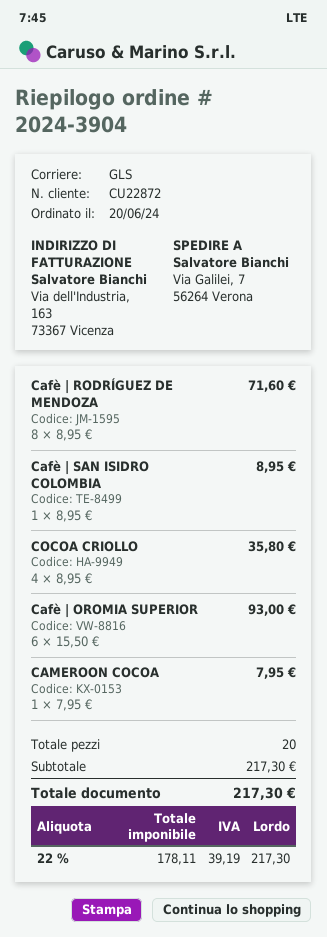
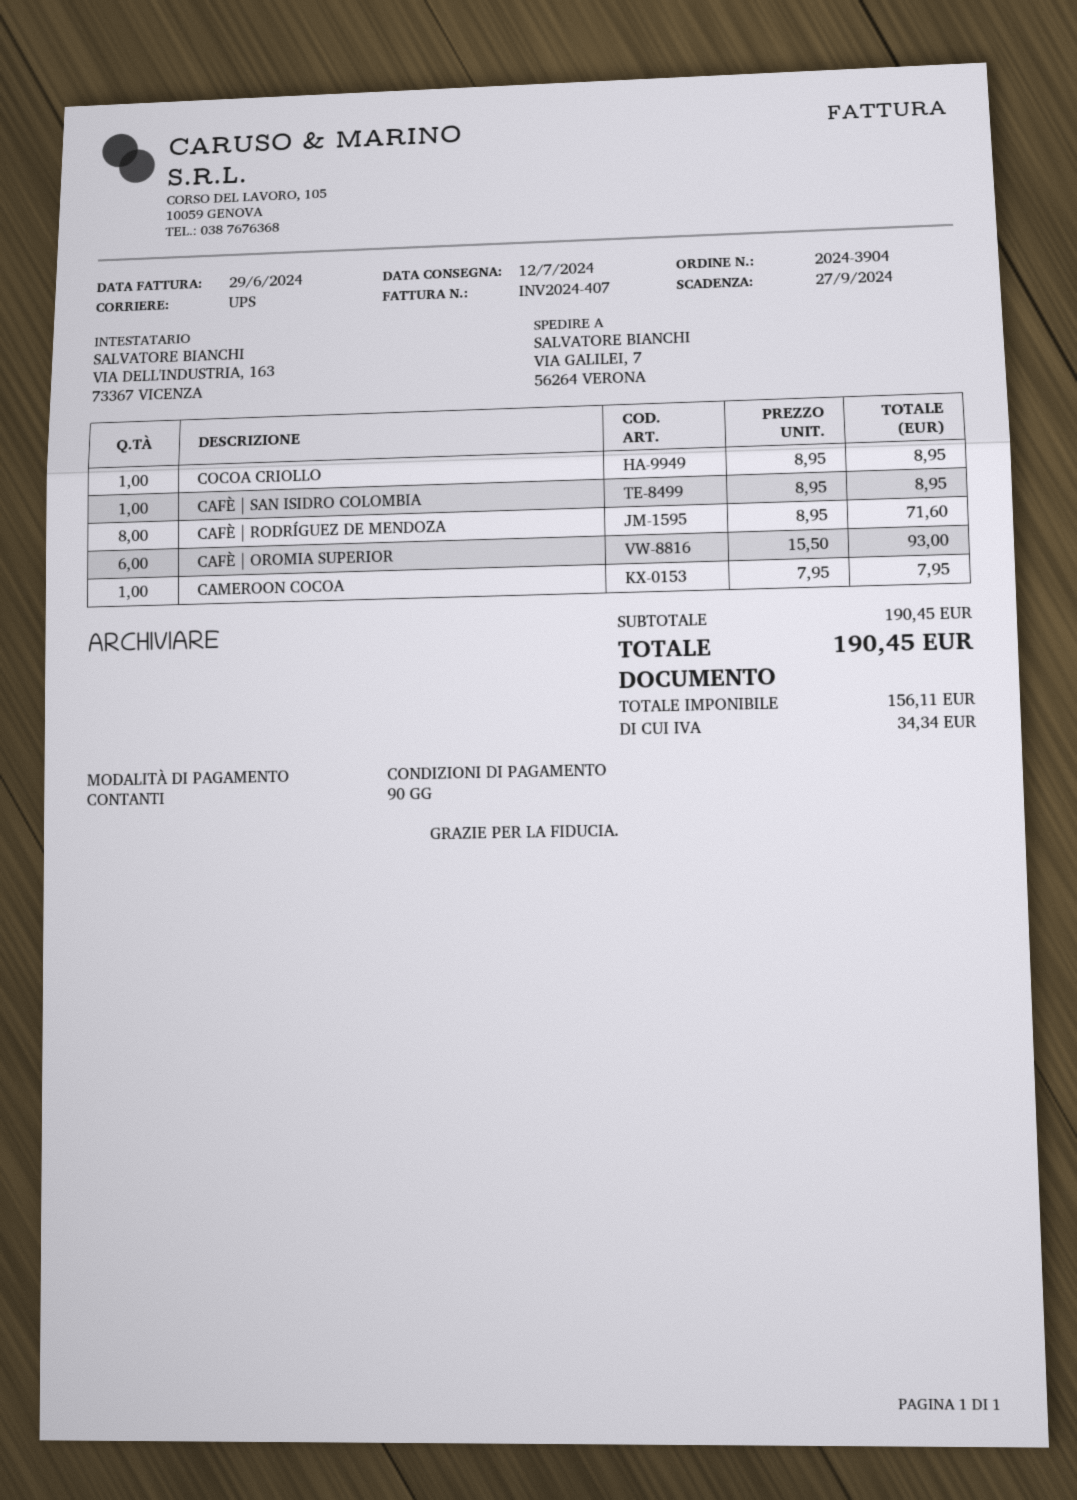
shipping method: GLS -> UPS
COCOA CRIOLLO: 4 x 8.95 = 35.80 -> 1 x 8.95 = 8.95
subtotal: 217.30 -> 190.45
net: 178.11 -> 156.11
tax: 39.19 -> 34.34
total: 217.30 -> 190.45

